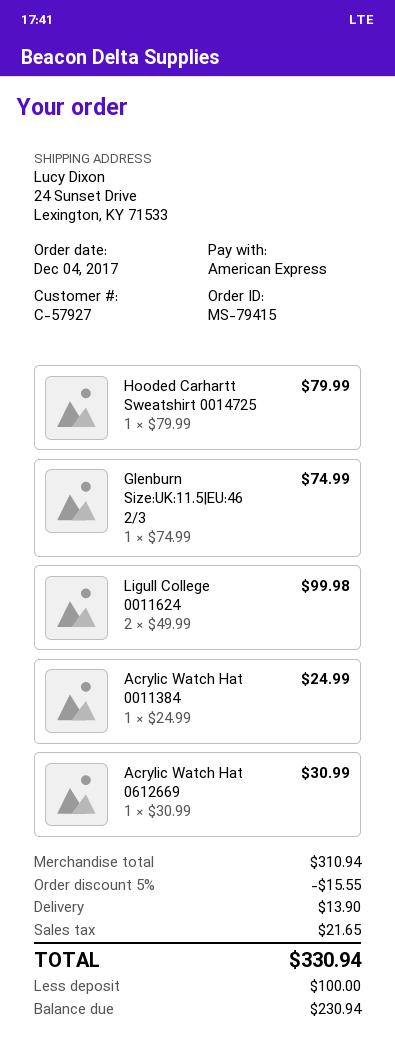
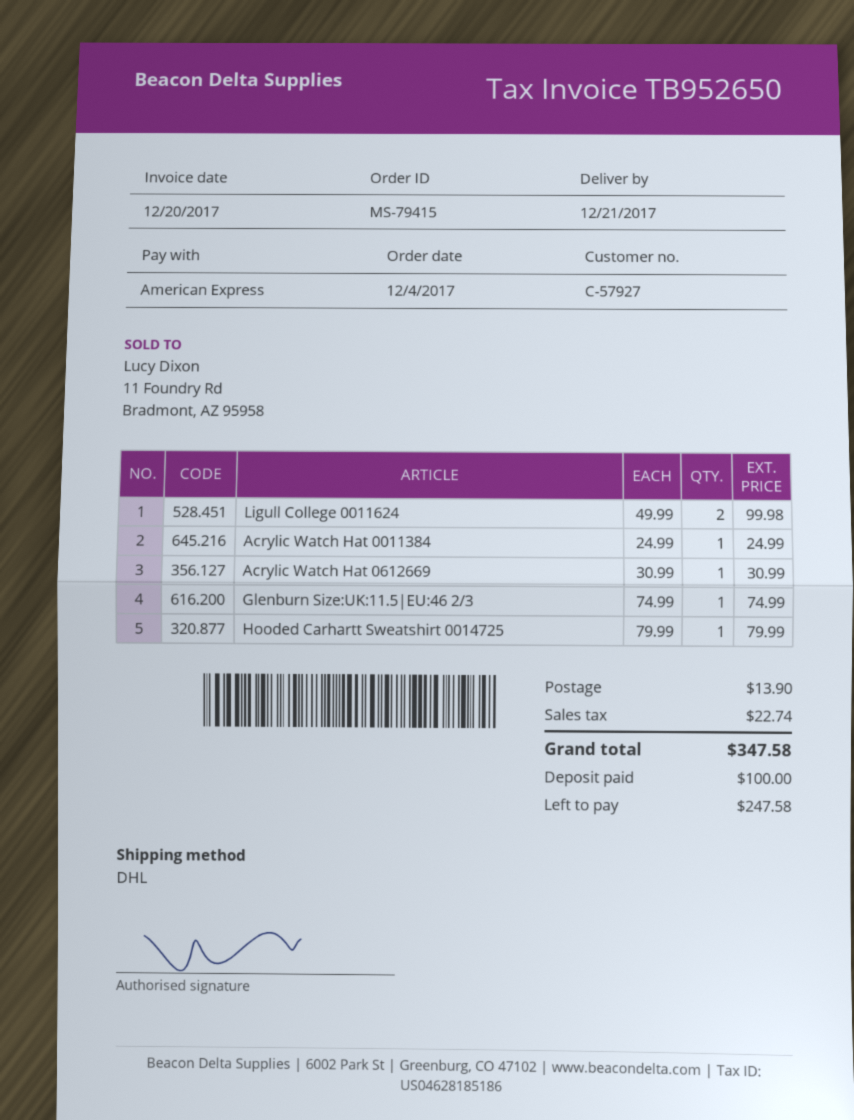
discount: 5% = 15.55 -> none
tax: 21.65 -> 22.74
total: 330.94 -> 347.58
balance: 230.94 -> 247.58

